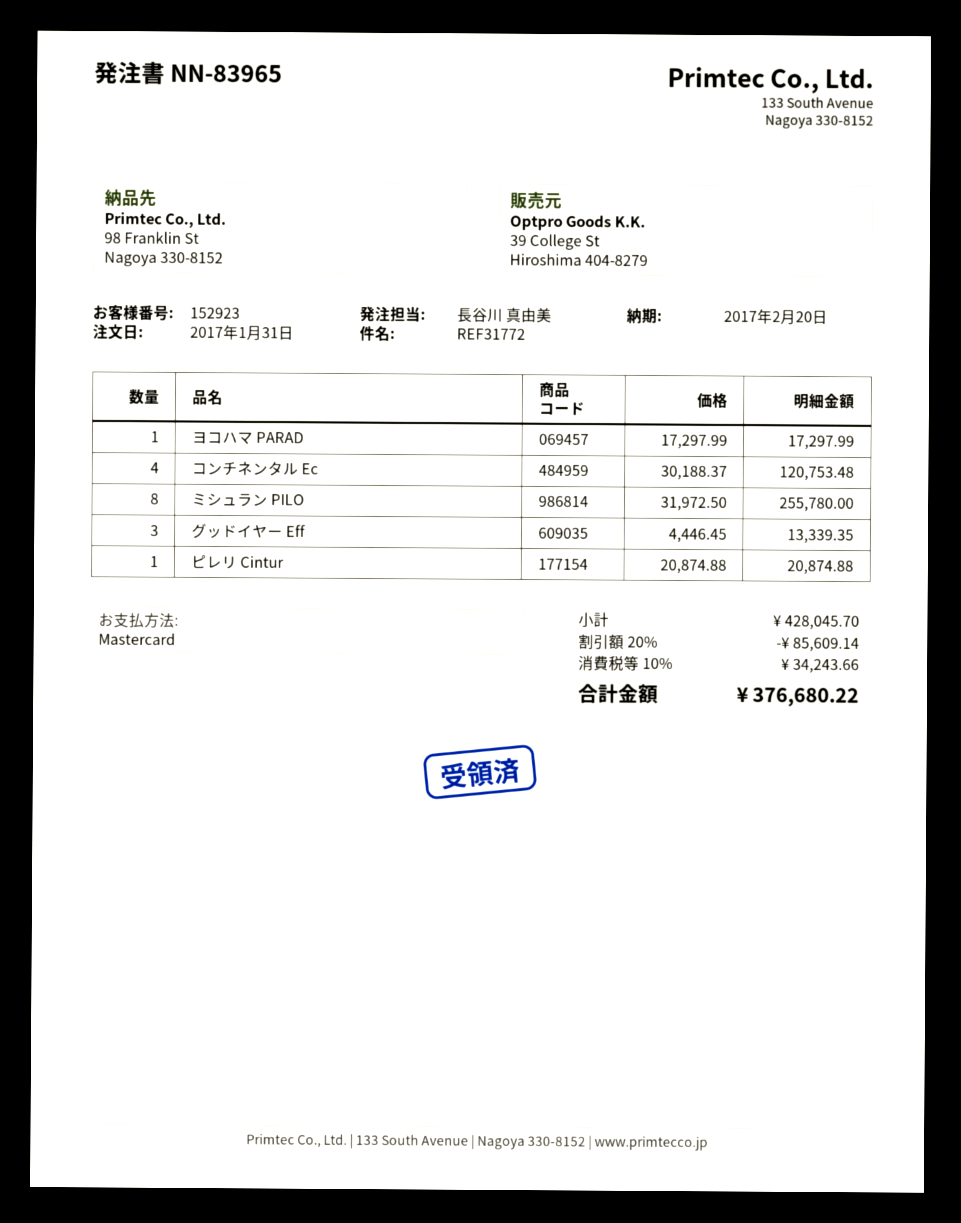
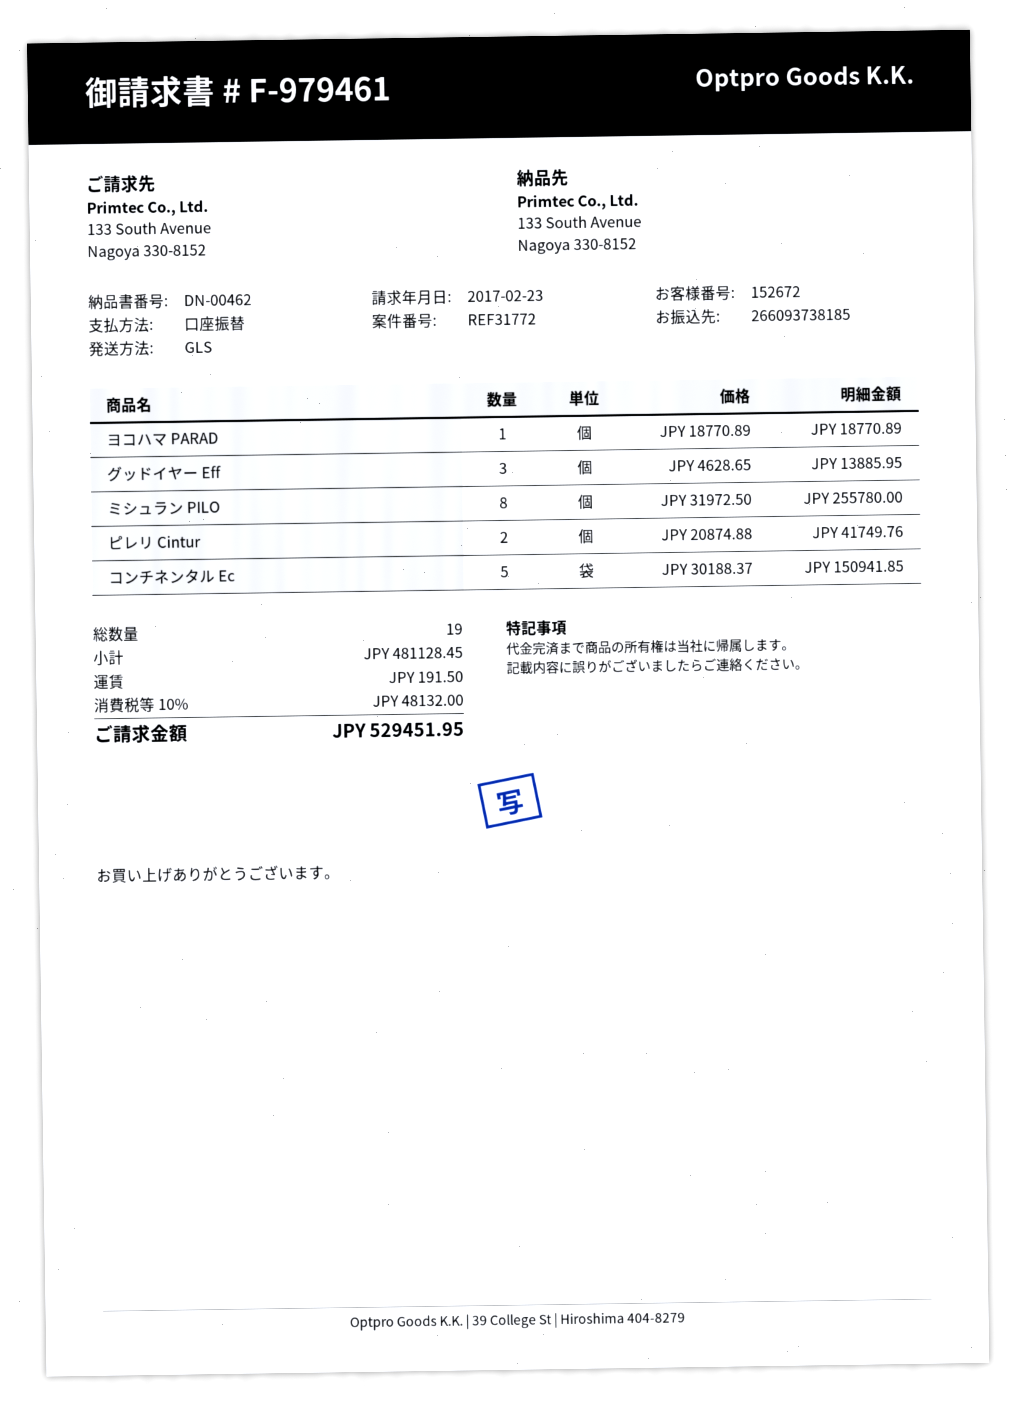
customer number: 152923 -> 152672
payment method: Mastercard -> direct debit
ship to: 98 Franklin St, Nagoya 330-8152 -> 133 South Avenue, Nagoya 330-8152
ヨコハマ PARAD: 1 x 17297.99 = 17297.99 -> 1 x 18770.89 = 18770.89
コンチネンタル Ec: 4 x 30188.37 = 120753.48 -> 5 x 30188.37 = 150941.85
グッドイヤー Eff: 3 x 4446.45 = 13339.35 -> 3 x 4628.65 = 13885.95
ピレリ Cintur: 1 x 20874.88 = 20874.88 -> 2 x 20874.88 = 41749.76
subtotal: 428045.70 -> 481128.45
discount: 20% = 85609.14 -> none
shipping: none -> 191.50
tax: 10% = 34243.66 -> 10% = 48132.00
total: 376680.22 -> 529451.95

